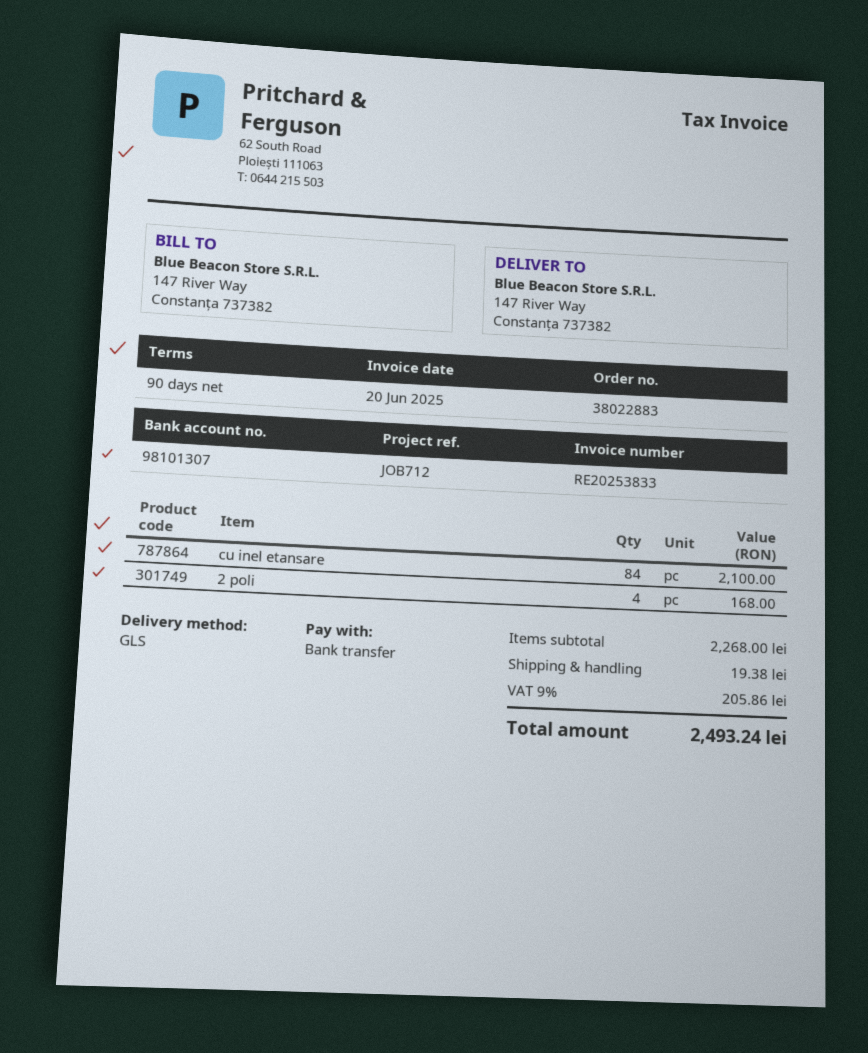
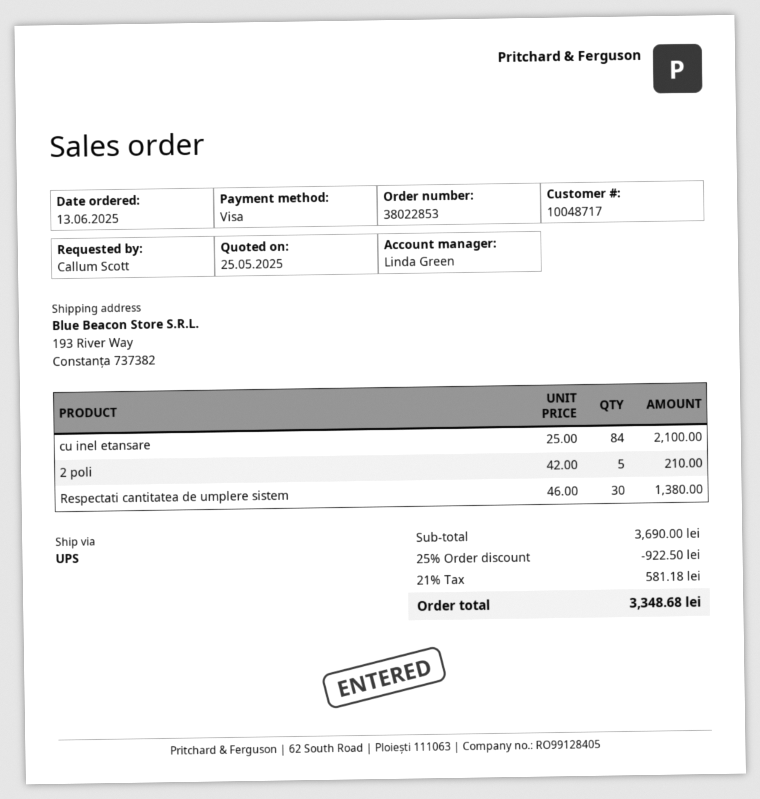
order number: 38022883 -> 38022853
payment method: bank transfer -> Visa
shipping method: GLS -> UPS
ship to: 147 River Way, Constanța 737382 -> 193 River Way, Constanța 737382
2 poli: 4 for 168.00 -> 5 for 210.00
Respectati cantitatea de umplere sistem: none -> 30 for 1380.00
subtotal: 2268.00 -> 3690.00
discount: none -> 25% = 922.50
shipping: 19.38 -> none
tax: 9% = 205.86 -> 21% = 581.18
total: 2493.24 -> 3348.68

